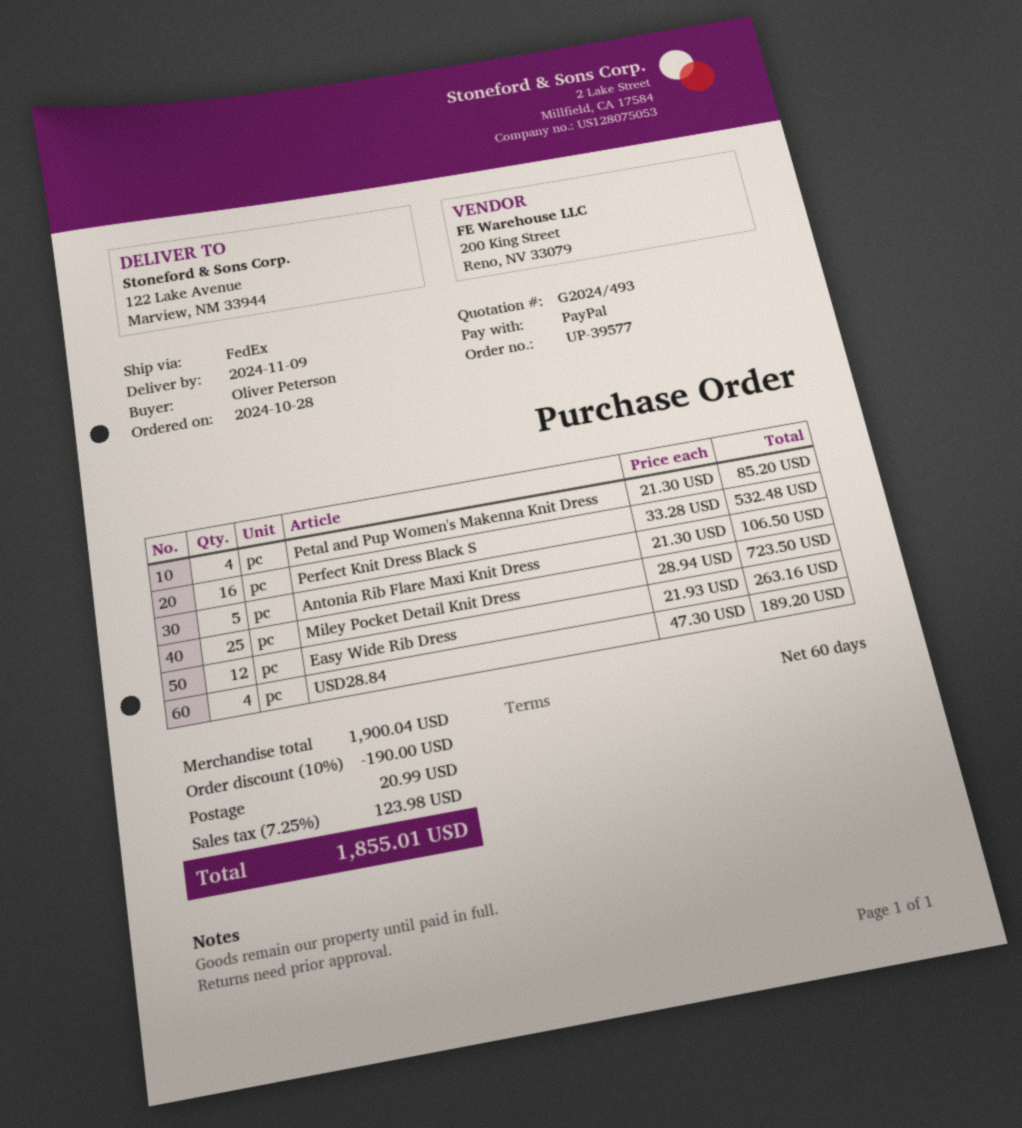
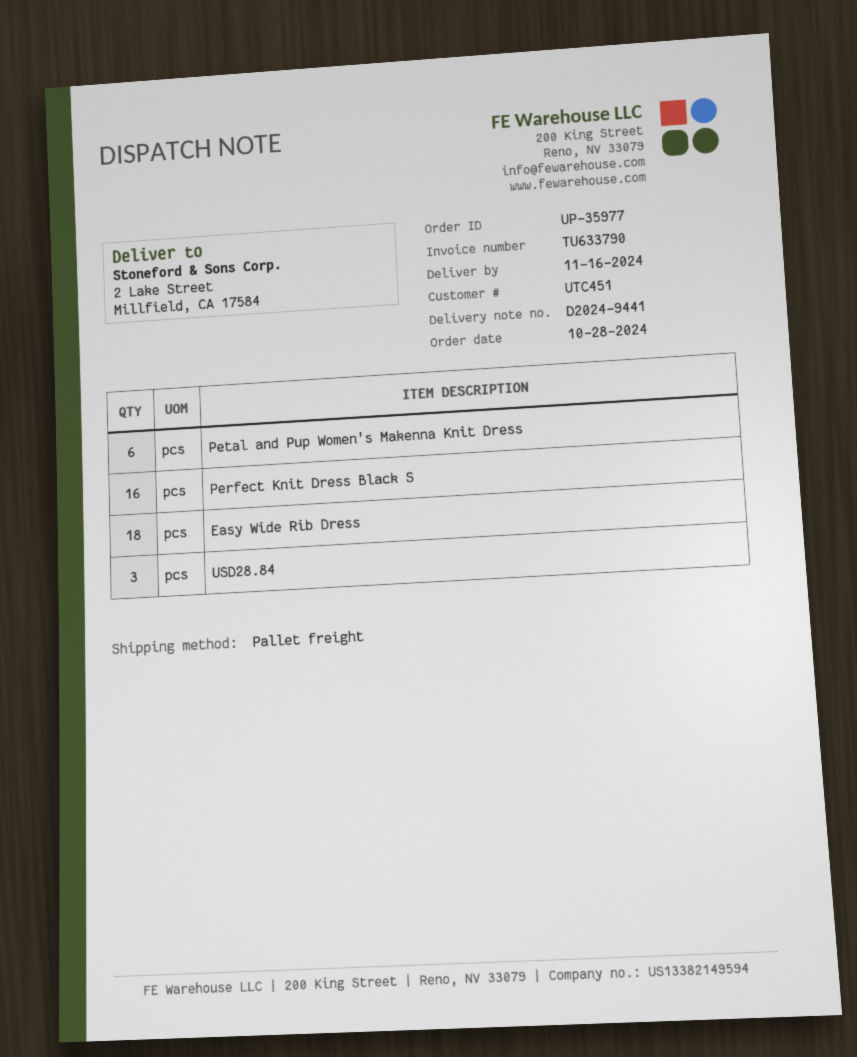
order number: UP-39577 -> UP-35977
delivery date: 2024-11-09 -> 2024-11-16
shipping method: FedEx -> pallet freight
ship to: 122 Lake Avenue, Marview, NM 33944 -> 2 Lake Street, Millfield, CA 17584
Petal and Pup Women's Makenna Knit Dress: 4 -> 6
Antonia Rib Flare Maxi Knit Dress: 5 -> none
Miley Pocket Detail Knit Dress: 25 -> none
Easy Wide Rib Dress: 12 -> 18
USD28.84: 4 -> 3

